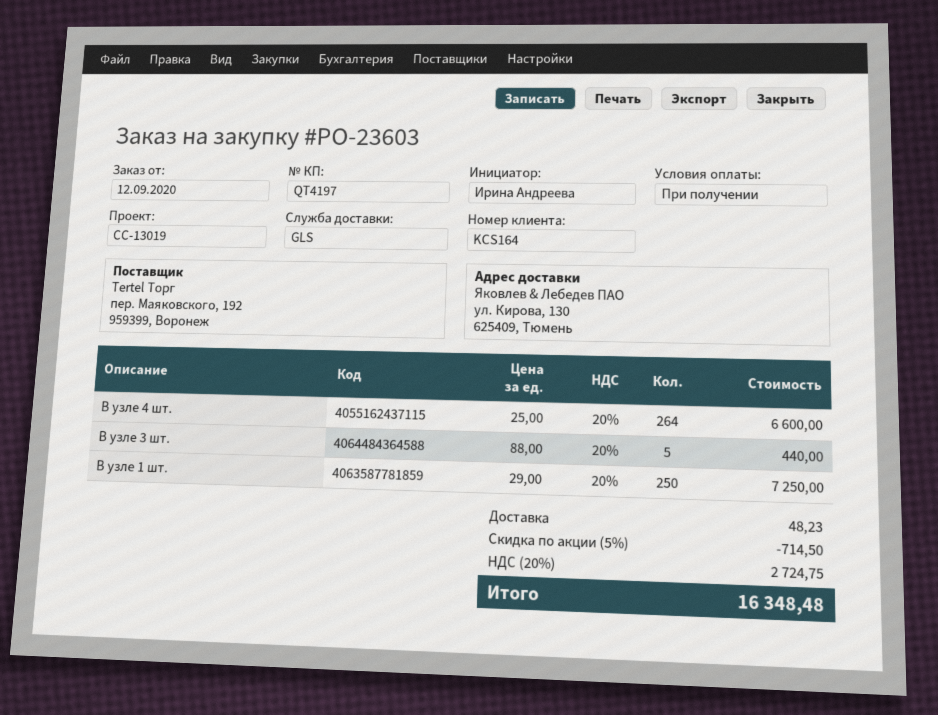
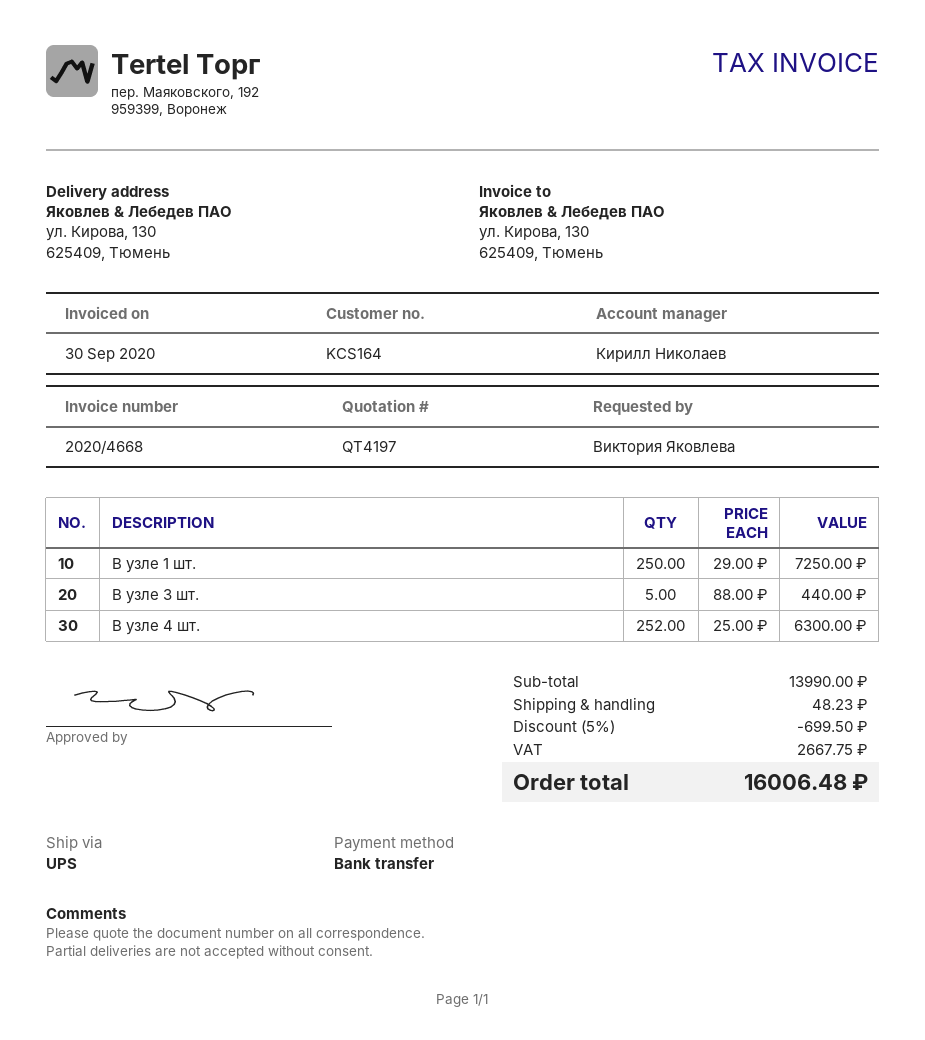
ordered by: Ирина Андреева -> Виктория Яковлева
shipping method: GLS -> UPS
В узле 4 шт.: 264 x 25.00 = 6600.00 -> 252 x 25.00 = 6300.00
discount: 5% = 714.50 -> 5% = 699.50
tax: 2724.75 -> 2667.75
total: 16348.48 -> 16006.48

